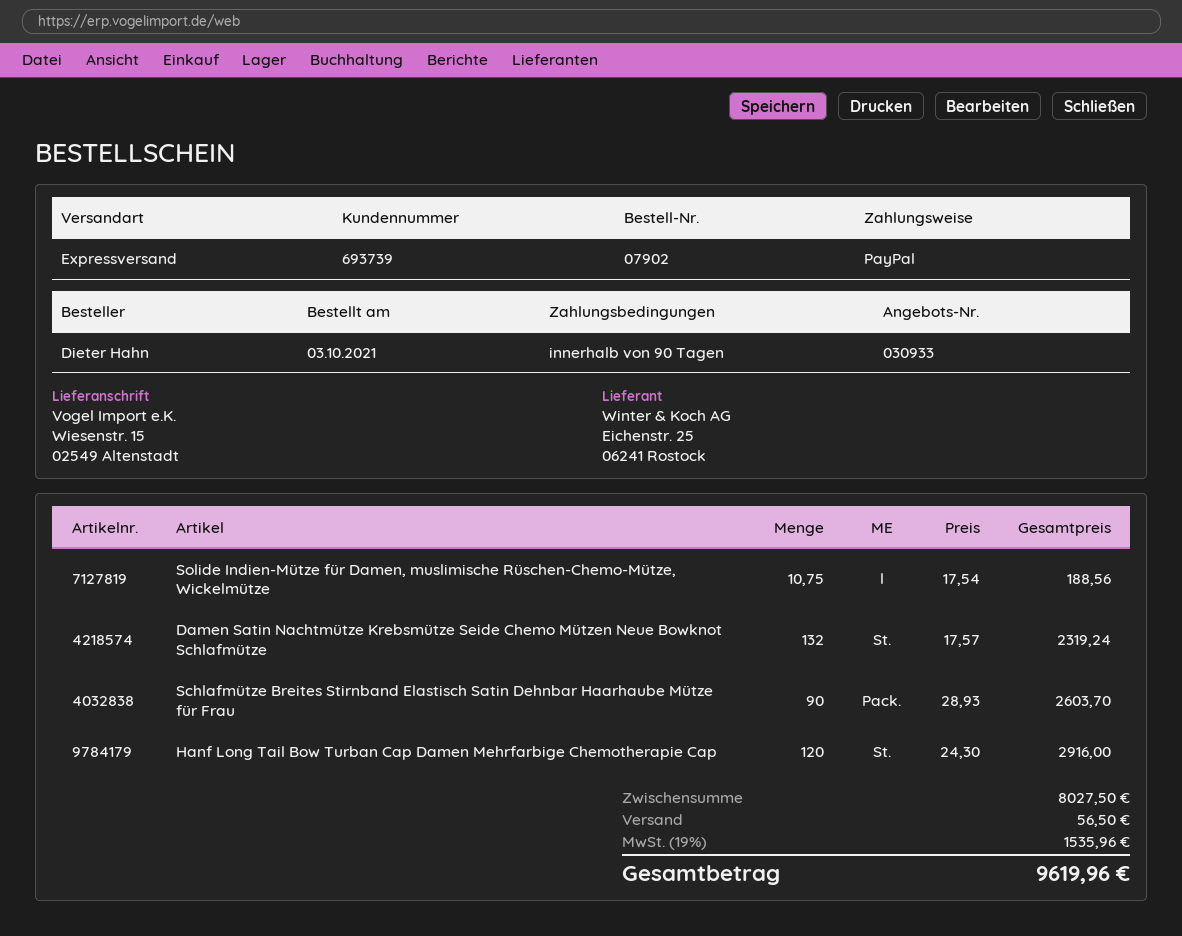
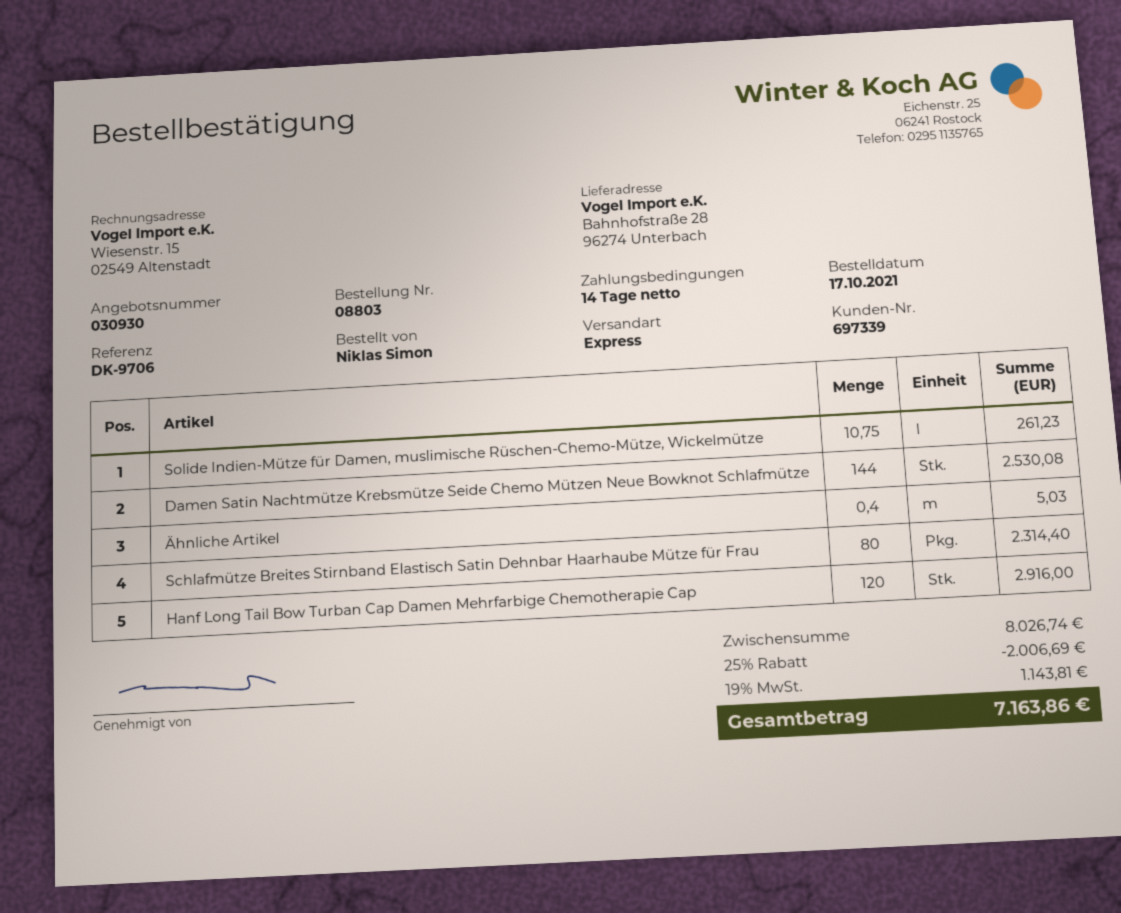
quote number: 030933 -> 030930
order number: 07902 -> 08803
order date: 2021-10-03 -> 2021-10-17
payment terms: 90 days -> 14 days
customer number: 693739 -> 697339
ordered by: Dieter Hahn -> Niklas Simon
ship to: Wiesenstr. 15, 02549 Altenstadt -> Bahnhofstraße 28, 96274 Unterbach
Solide Indien-Mütze für Damen, muslimische Rüschen-Chemo-Mütze, Wickelmütze: 10.75 for 188.56 -> 10.75 for 261.23
Damen Satin Nachtmütze Krebsmütze Seide Chemo Mützen Neue Bowknot Schlafmütze: 132 for 2319.24 -> 144 for 2530.08
Schlafmütze Breites Stirnband Elastisch Satin Dehnbar Haarhaube Mütze für Frau: 90 for 2603.70 -> 80 for 2314.40
Ähnliche Artikel: none -> 0.4 for 5.03
subtotal: 8027.50 -> 8026.74
discount: none -> 25% = 2006.69
shipping: 56.50 -> none
tax: 19% = 1535.96 -> 19% = 1143.81
total: 9619.96 -> 7163.86

